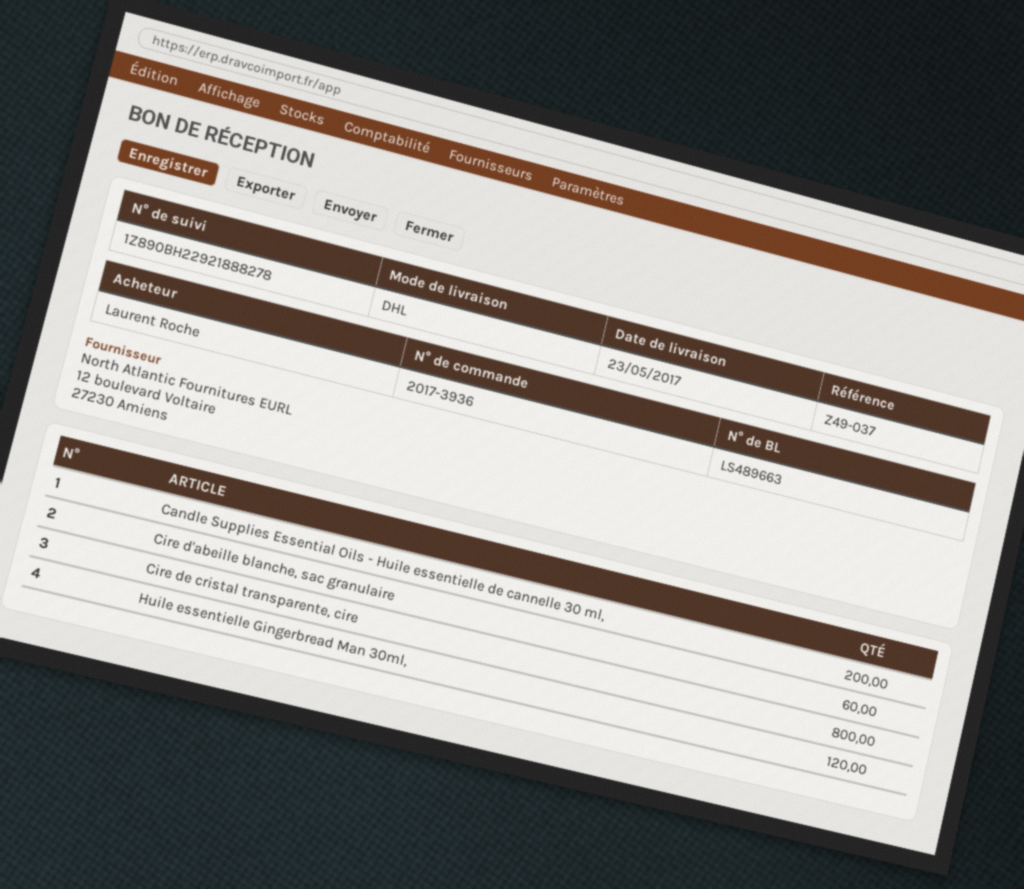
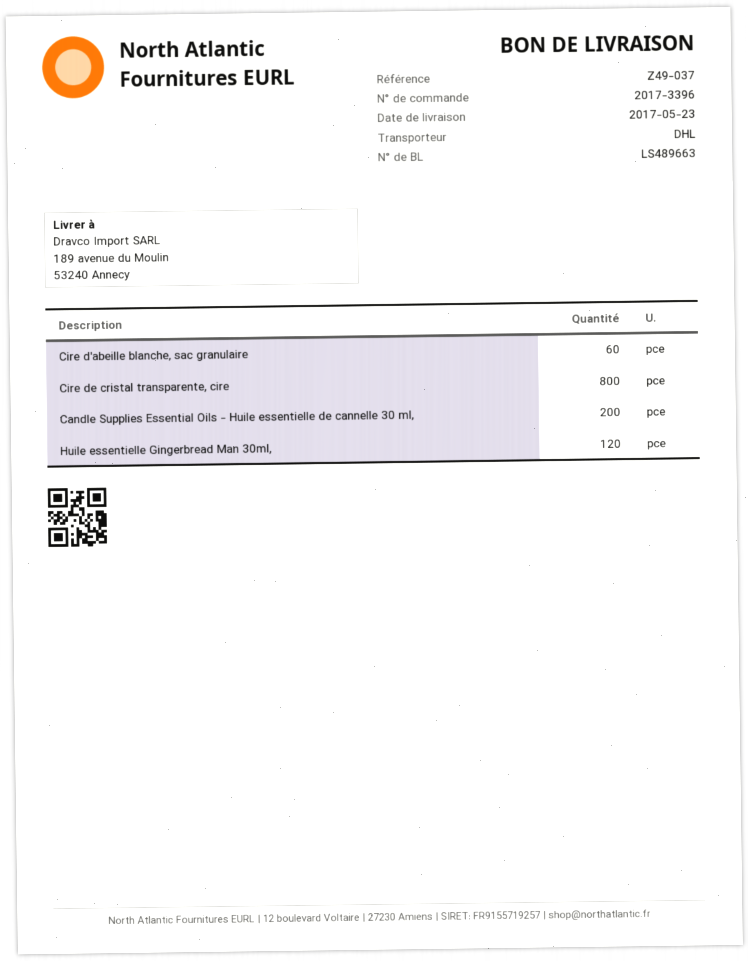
order number: 2017-3936 -> 2017-3396

